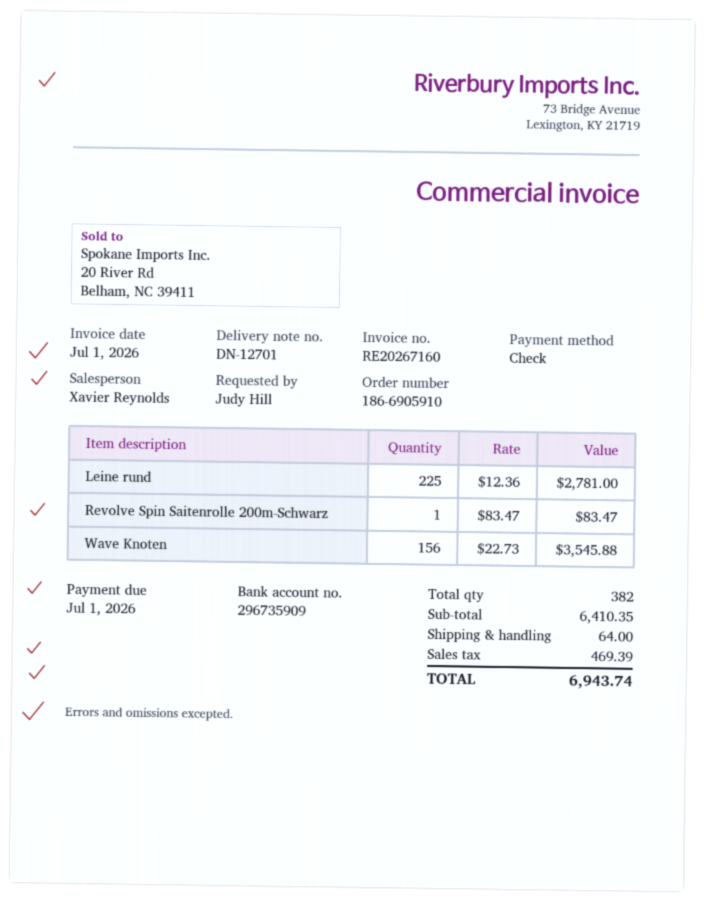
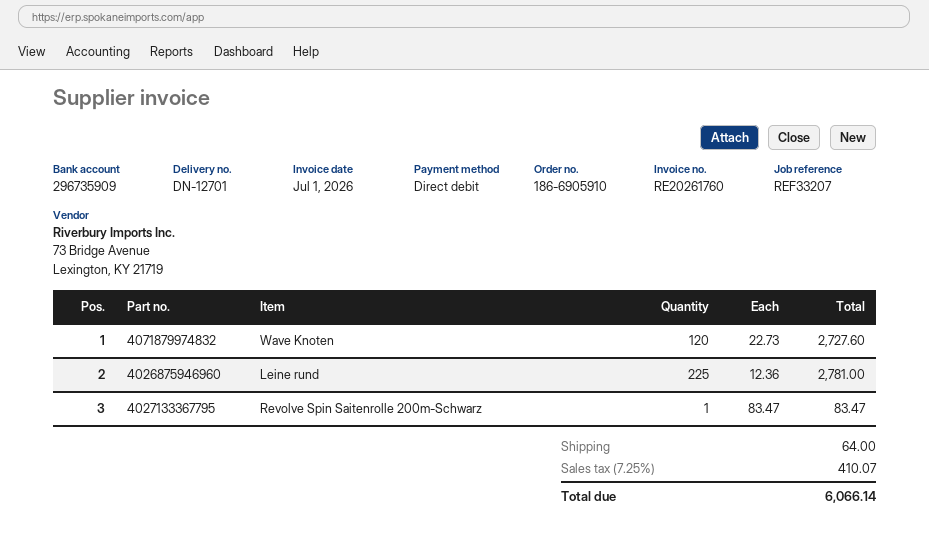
invoice number: RE20267160 -> RE20261760
payment method: cheque -> direct debit
Wave Knoten: 156 x 22.73 = 3545.88 -> 120 x 22.73 = 2727.60
tax: 469.39 -> 410.07
total: 6943.74 -> 6066.14

